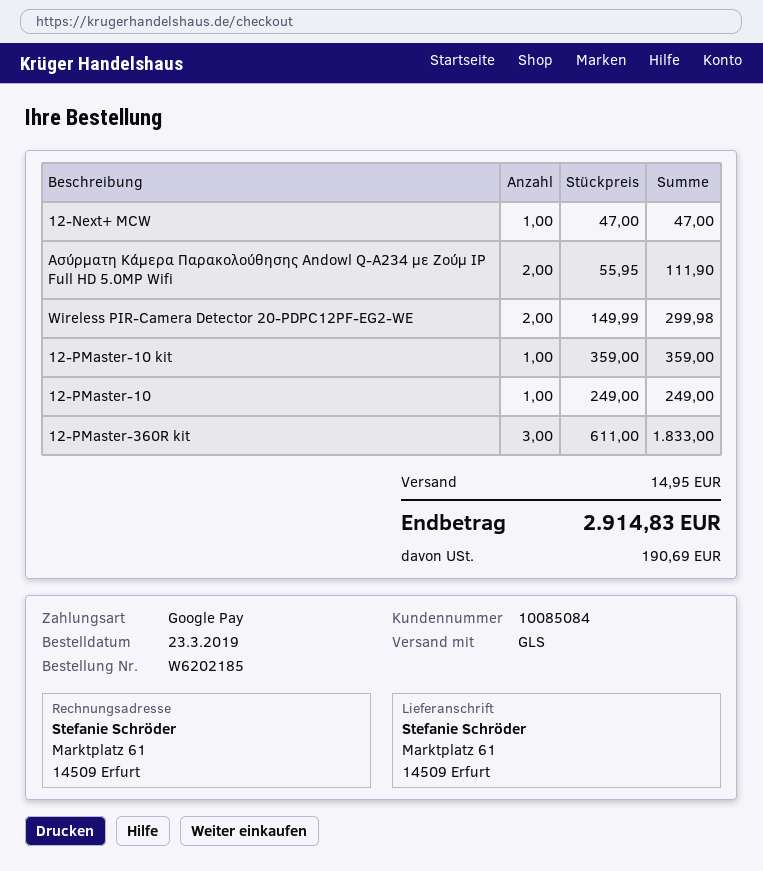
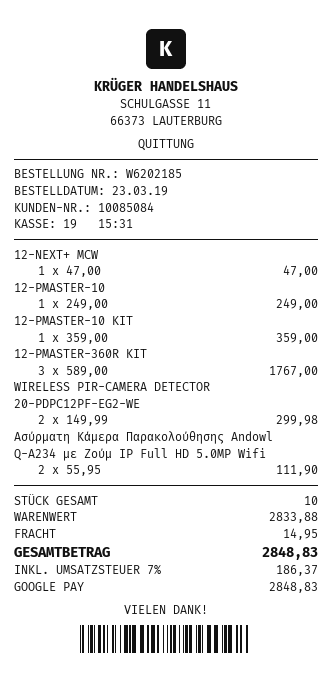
12-PMaster-360R kit: 3 x 611.00 = 1833.00 -> 3 x 589.00 = 1767.00
tax: 190.69 -> 186.37
total: 2914.83 -> 2848.83

